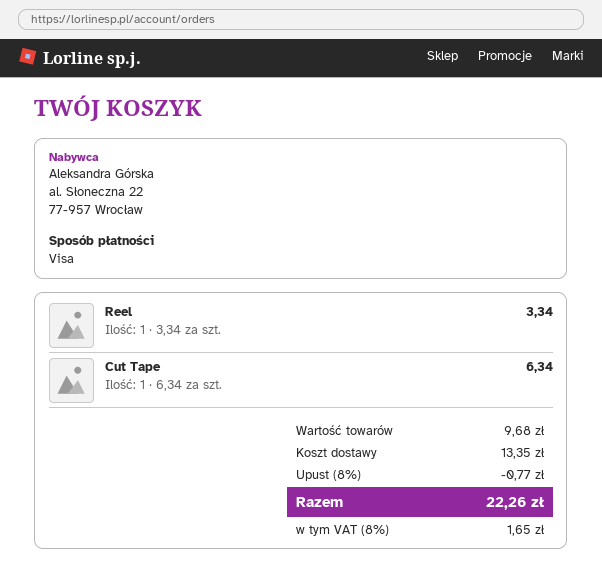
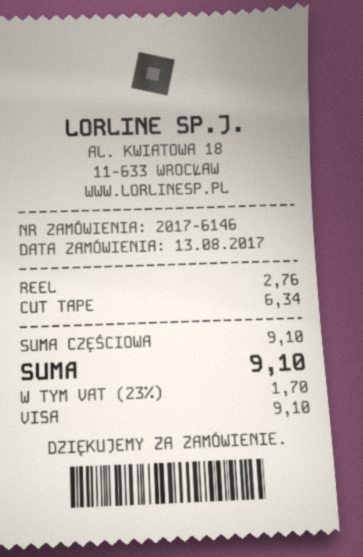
Reel: 1 x 3.34 = 3.34 -> 1 x 2.76 = 2.76
subtotal: 9.68 -> 9.10
discount: 8% = 0.77 -> none
shipping: 13.35 -> none
tax: 8% = 1.65 -> 23% = 1.70
total: 22.26 -> 9.10

